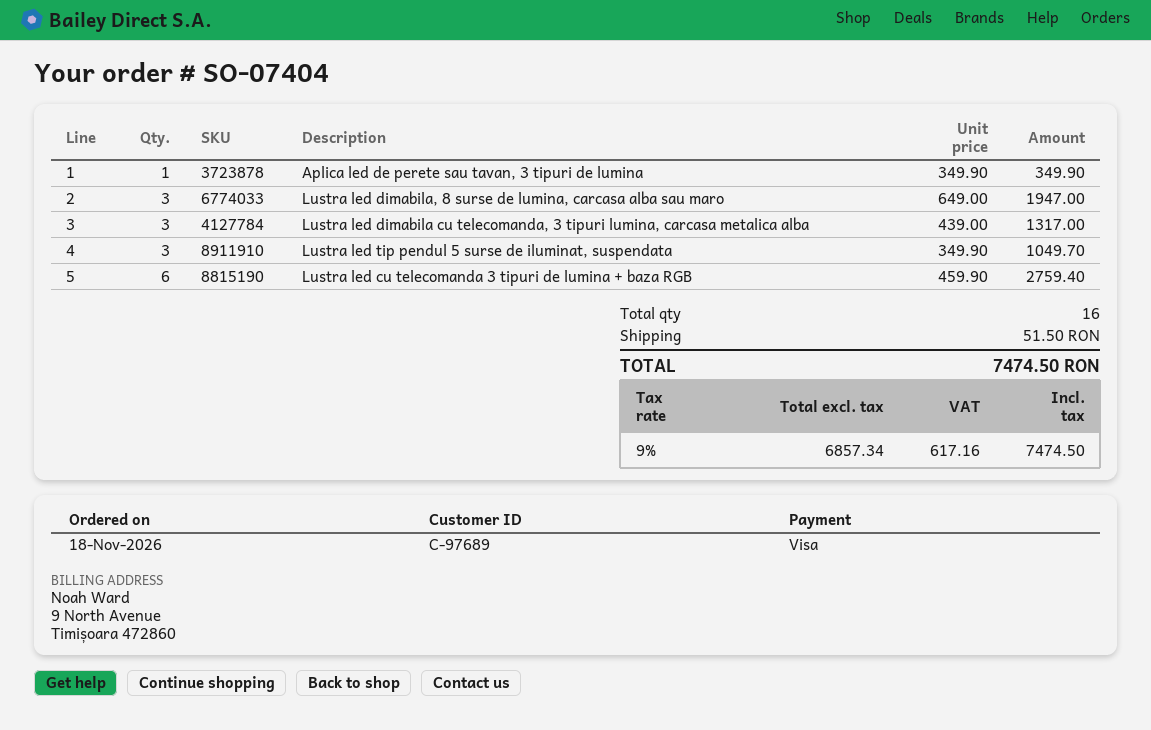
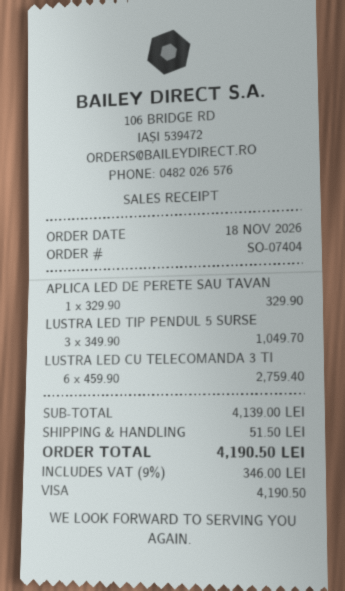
Aplica led de perete sau tavan, 3 tipuri de lumina: 1 x 349.90 = 349.90 -> 1 x 329.90 = 329.90
Lustra led dimabila, 8 surse de lumina, carcasa alba sau maro: 3 x 649.00 = 1947.00 -> none
Lustra led dimabila cu telecomanda, 3 tipuri lumina, carcasa metalica alba: 3 x 439.00 = 1317.00 -> none
tax: 9% = 617.16 -> 9% = 346.00
total: 7474.50 -> 4190.50

